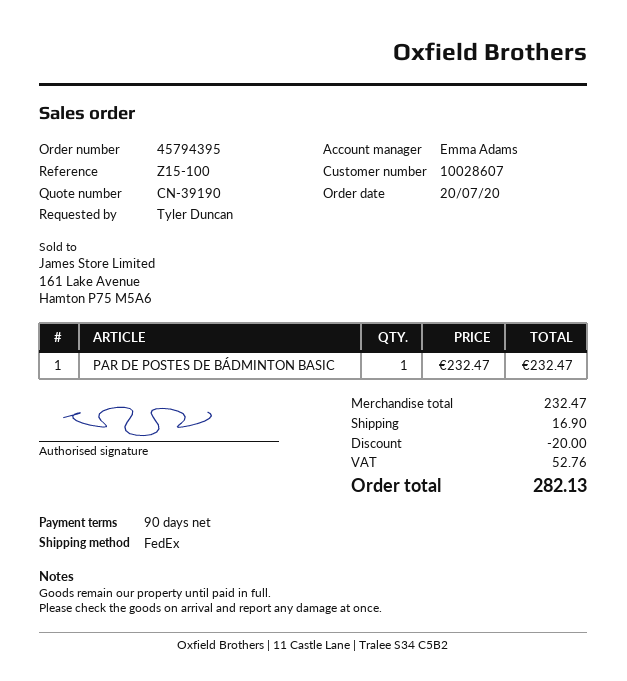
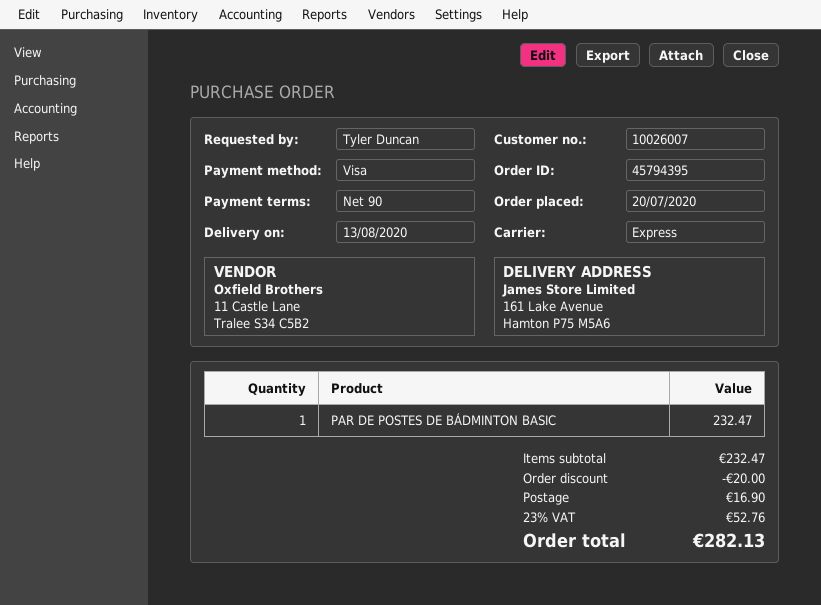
customer number: 10028607 -> 10026007
shipping method: FedEx -> express

